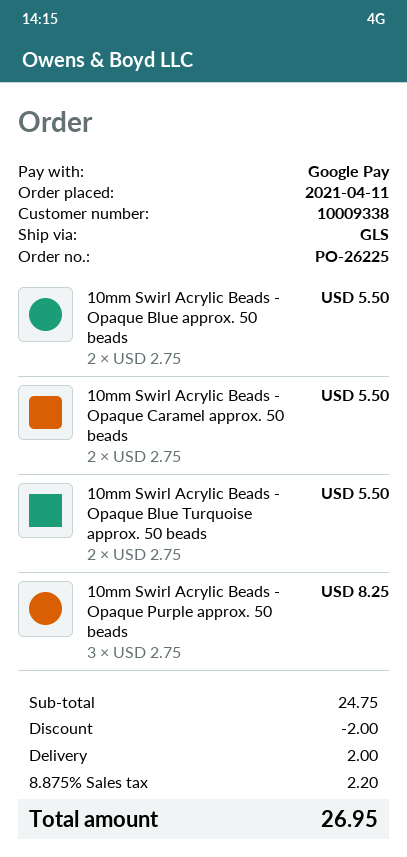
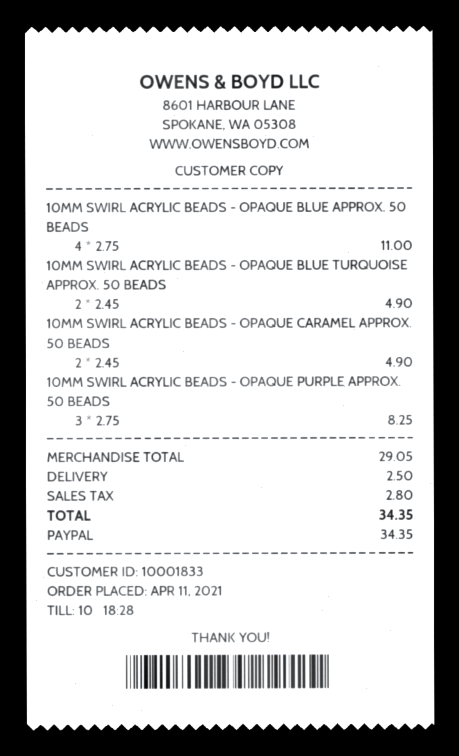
customer number: 10009338 -> 10001833
payment method: Google Pay -> PayPal
10mm Swirl Acrylic Beads - Opaque Blue approx. 50 beads: 2 x 2.75 = 5.50 -> 4 x 2.75 = 11.00
10mm Swirl Acrylic Beads - Opaque Caramel approx. 50 beads: 2 x 2.75 = 5.50 -> 2 x 2.45 = 4.90
10mm Swirl Acrylic Beads - Opaque Blue Turquoise approx. 50 beads: 2 x 2.75 = 5.50 -> 2 x 2.45 = 4.90
subtotal: 24.75 -> 29.05
discount: 2.00 -> none
shipping: 2.00 -> 2.50
tax: 2.20 -> 2.80
total: 26.95 -> 34.35

